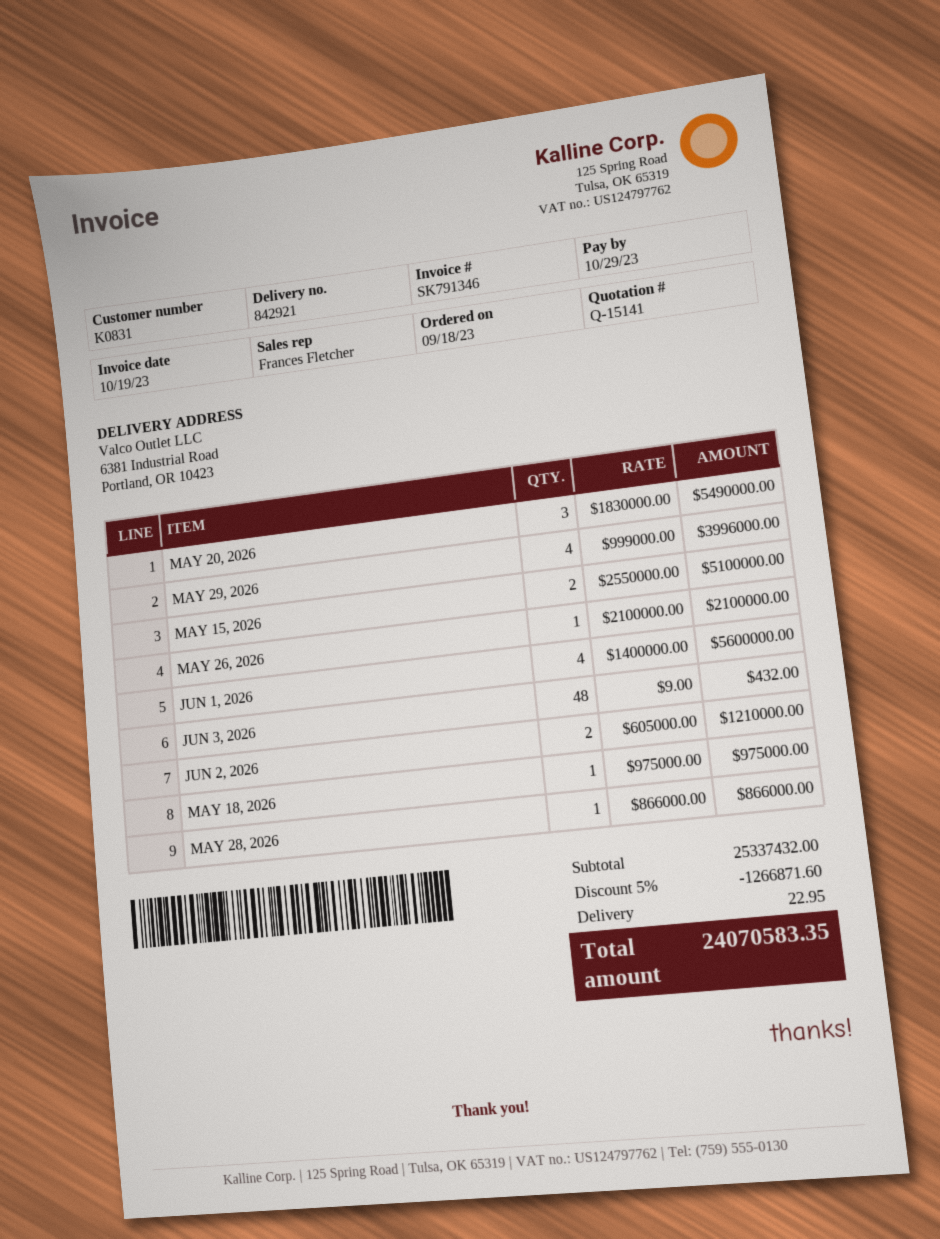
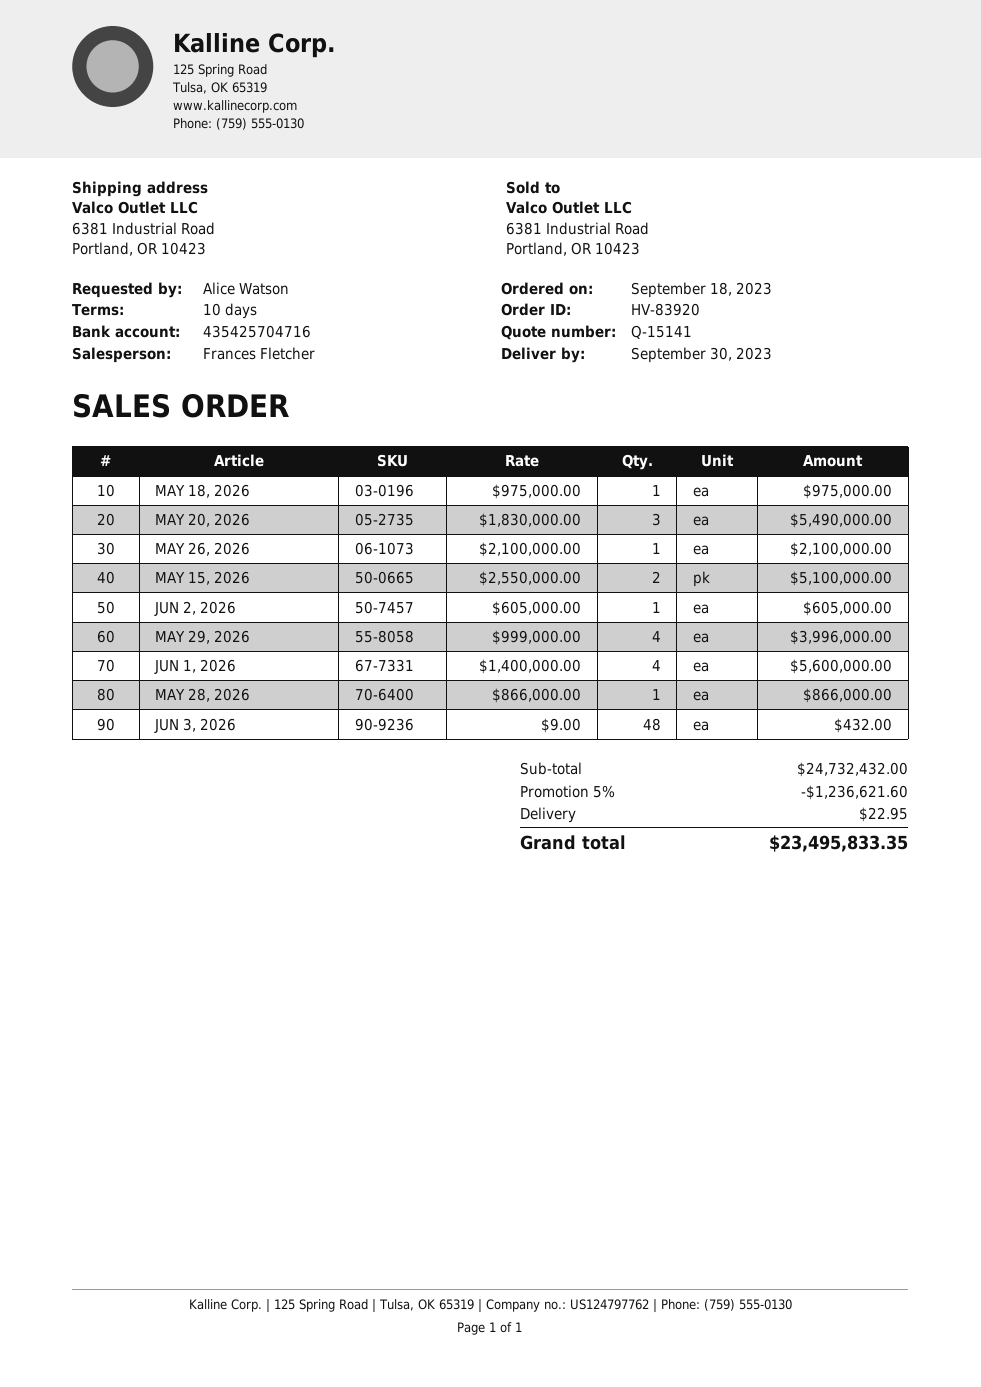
JUN 2, 2026: 2 x 605000.00 = 1210000.00 -> 1 x 605000.00 = 605000.00
subtotal: 25337432.00 -> 24732432.00
discount: 5% = 1266871.60 -> 5% = 1236621.60
total: 24070583.35 -> 23495833.35

